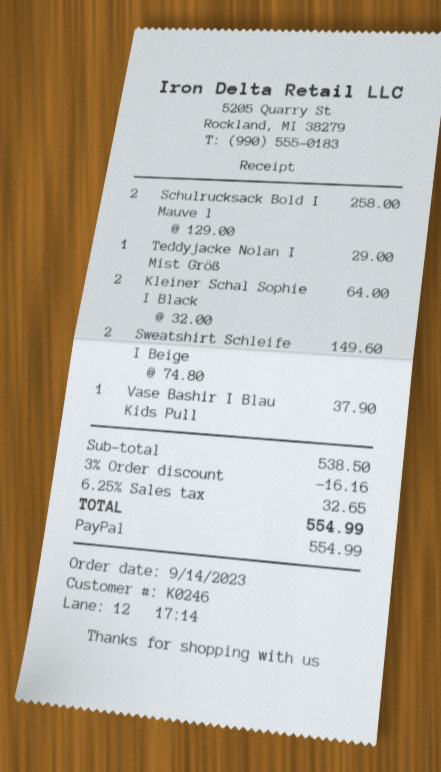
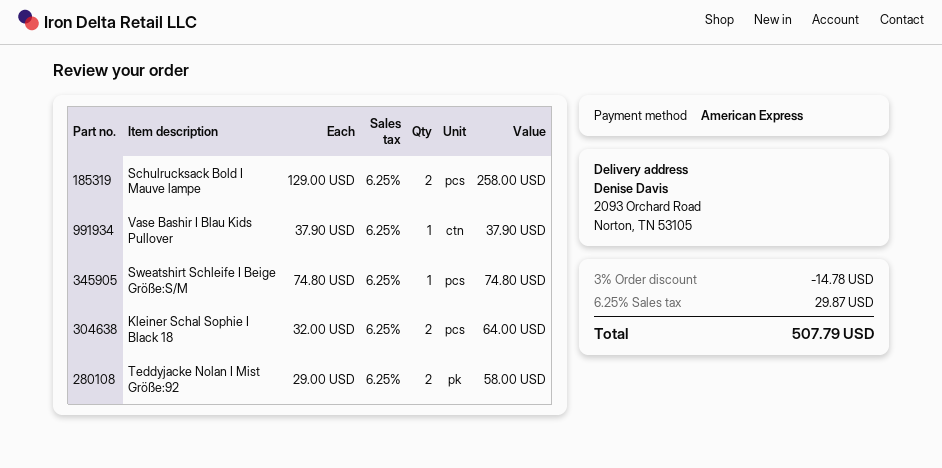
payment method: PayPal -> American Express
Teddyjacke Nolan I Mist Größ: 1 x 29.00 = 29.00 -> 2 x 29.00 = 58.00
Sweatshirt Schleife I Beige: 2 x 74.80 = 149.60 -> 1 x 74.80 = 74.80
discount: 3% = 16.16 -> 3% = 14.78
tax: 6.25% = 32.65 -> 6.25% = 29.87
total: 554.99 -> 507.79

